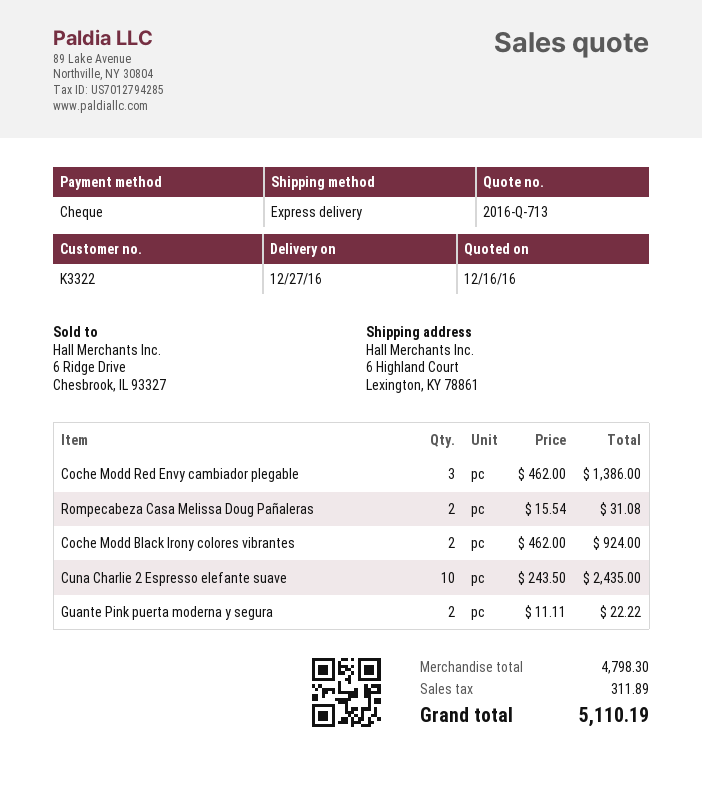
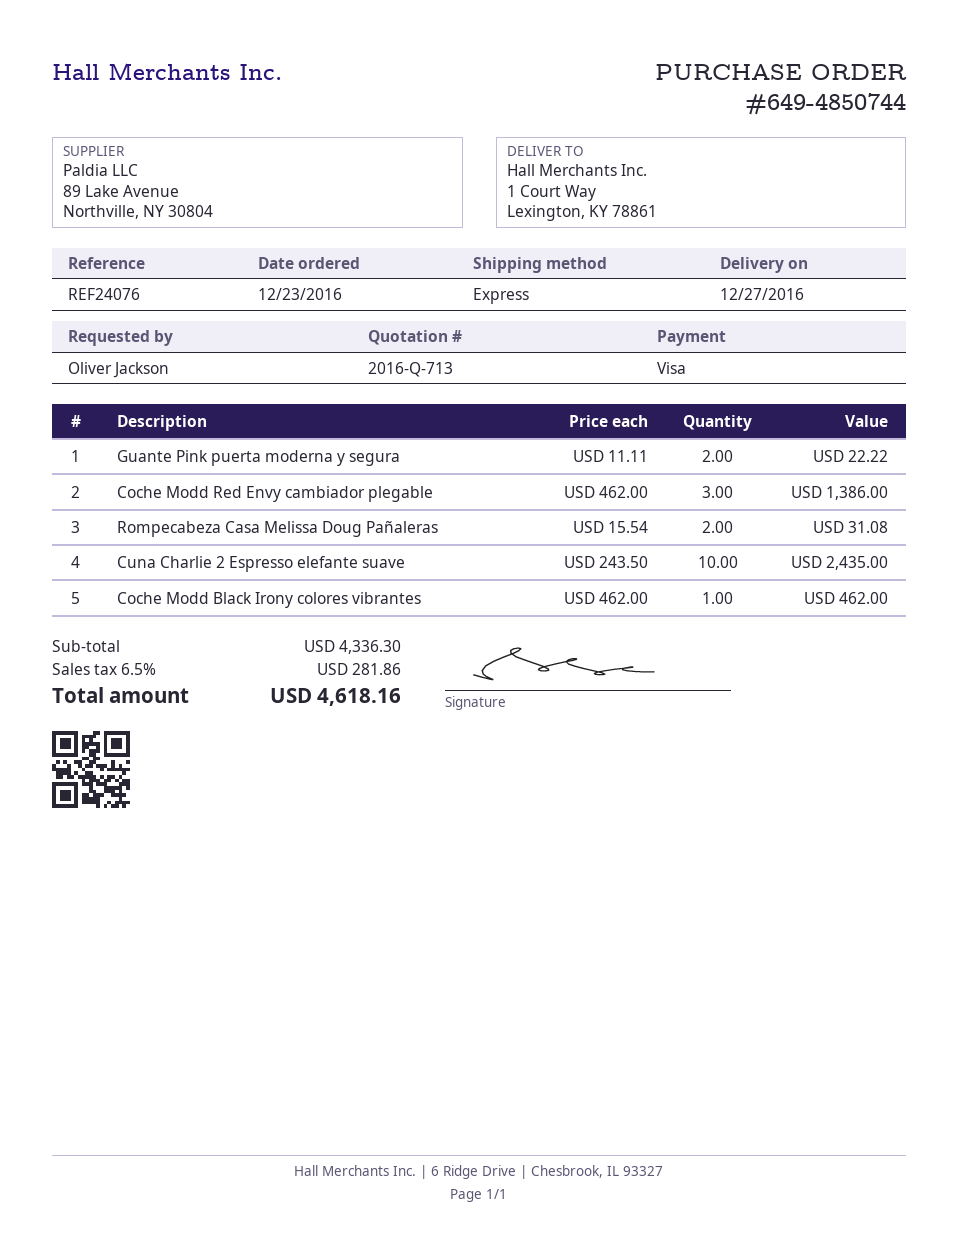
payment method: cheque -> Visa
ship to: 6 Highland Court, Lexington, KY 78861 -> 1 Court Way, Lexington, KY 78861
Coche Modd Black Irony colores vibrantes: 2 x 462.00 = 924.00 -> 1 x 462.00 = 462.00
subtotal: 4798.30 -> 4336.30
tax: 311.89 -> 281.86
total: 5110.19 -> 4618.16

